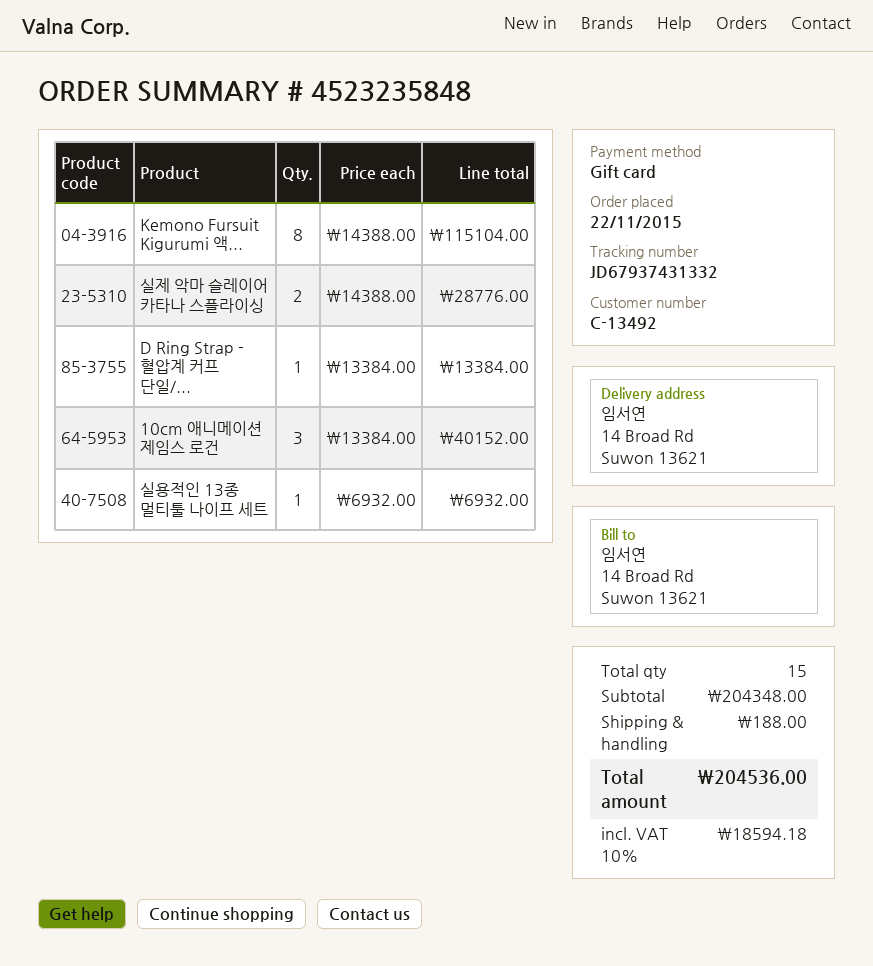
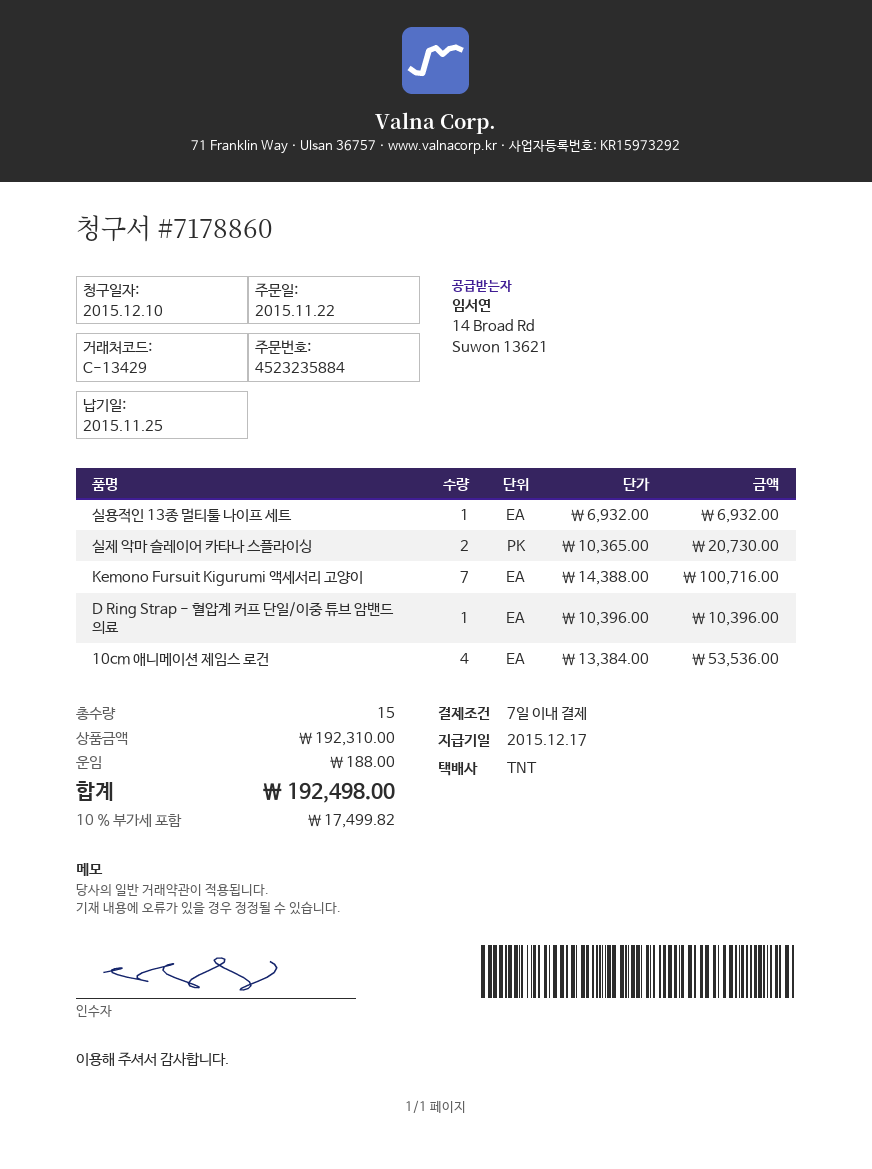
order number: 4523235848 -> 4523235884
customer number: C-13492 -> C-13429
Kemono Fursuit Kigurumi 액...: 8 x 14388.00 = 115104.00 -> 7 x 14388.00 = 100716.00
실제 악마 슬레이어 카타나 스플라이싱: 2 x 14388.00 = 28776.00 -> 2 x 10365.00 = 20730.00
D Ring Strap - 혈압계 커프 단일/...: 1 x 13384.00 = 13384.00 -> 1 x 10396.00 = 10396.00
10cm 애니메이션 제임스 로건: 3 x 13384.00 = 40152.00 -> 4 x 13384.00 = 53536.00
subtotal: 204348.00 -> 192310.00
tax: 10% = 18594.18 -> 10% = 17499.82
total: 204536.00 -> 192498.00

